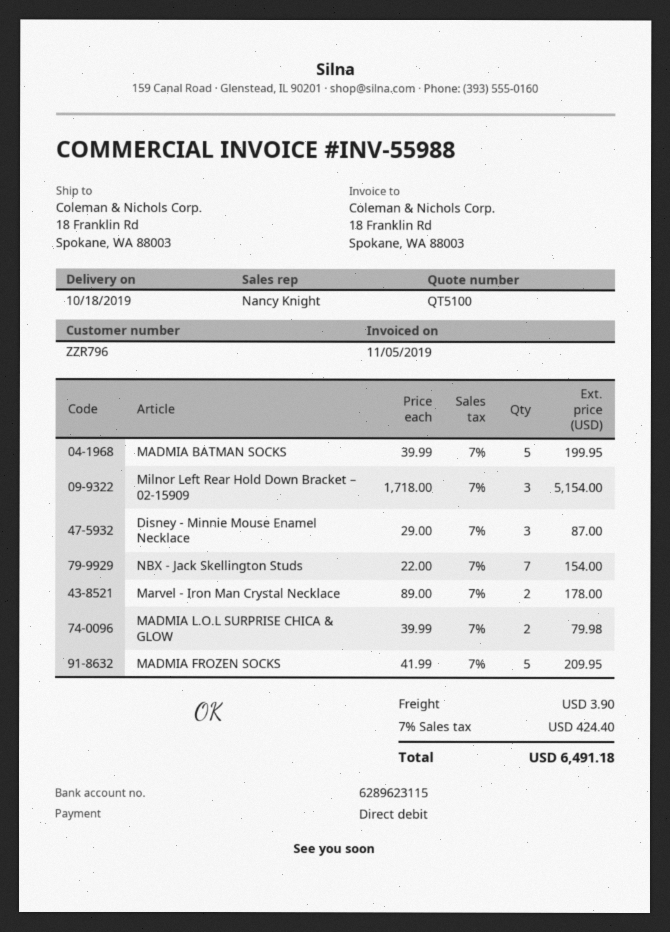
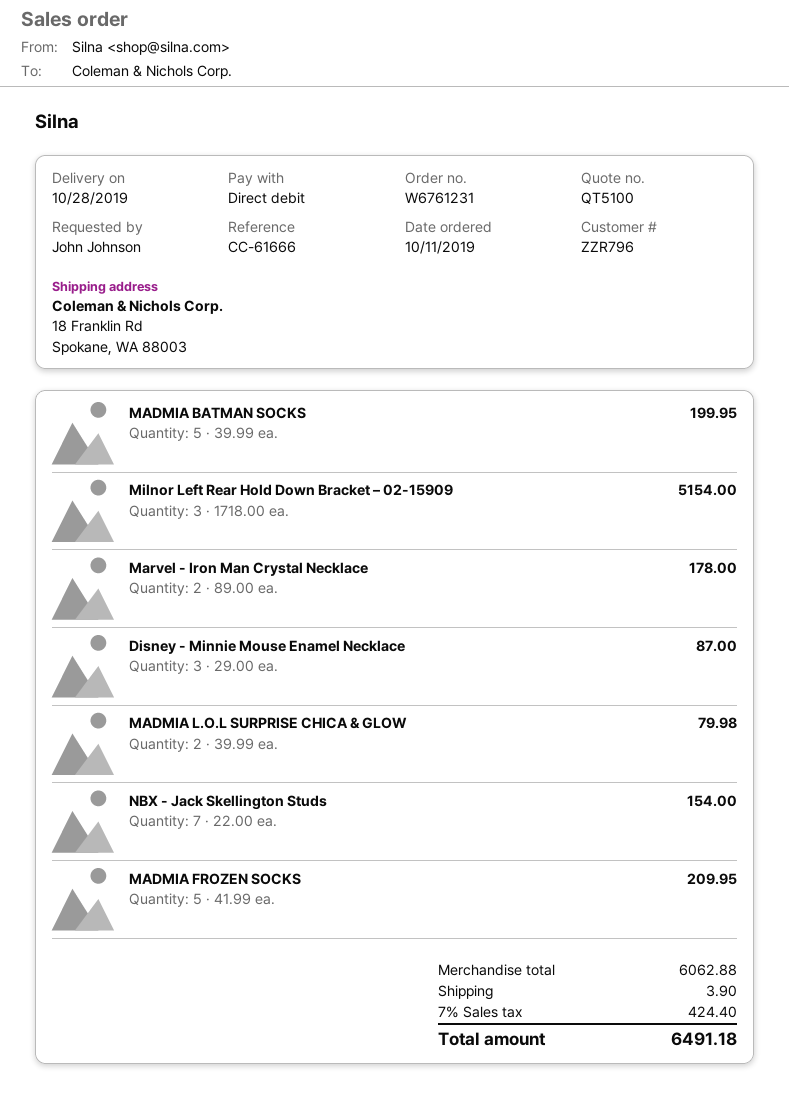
delivery date: 2019-10-18 -> 2019-10-28

